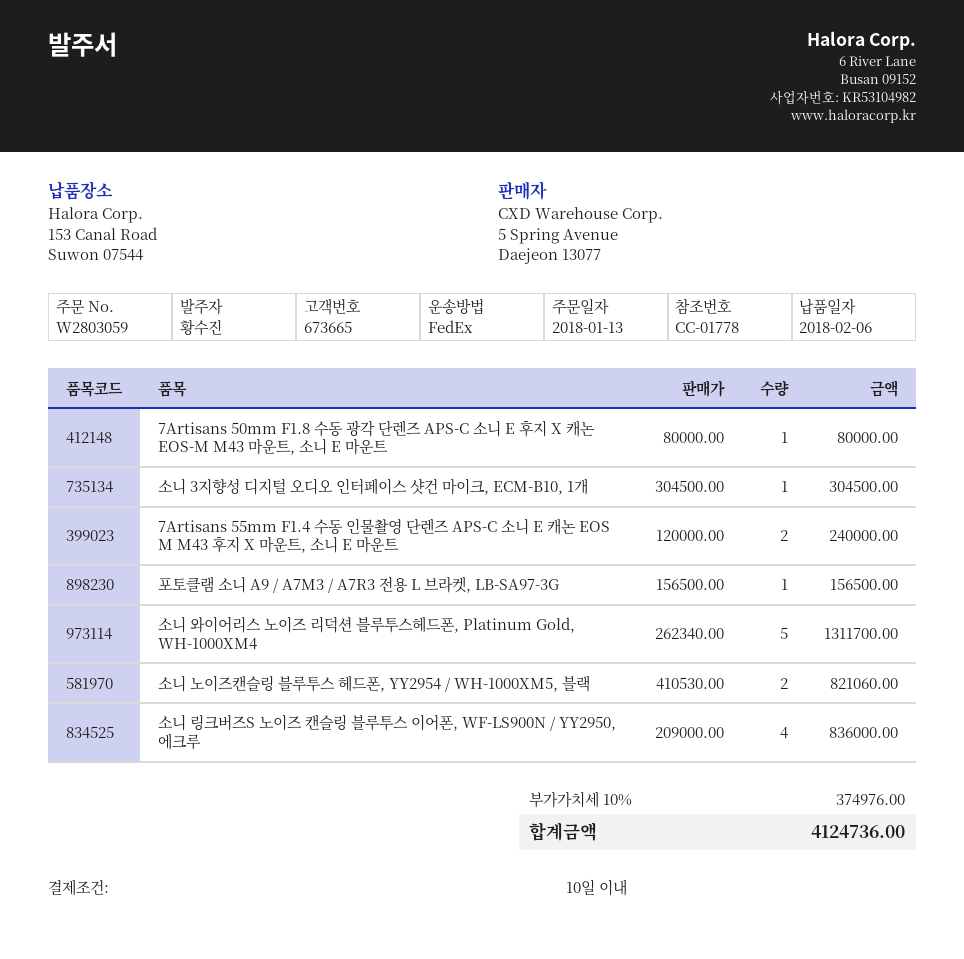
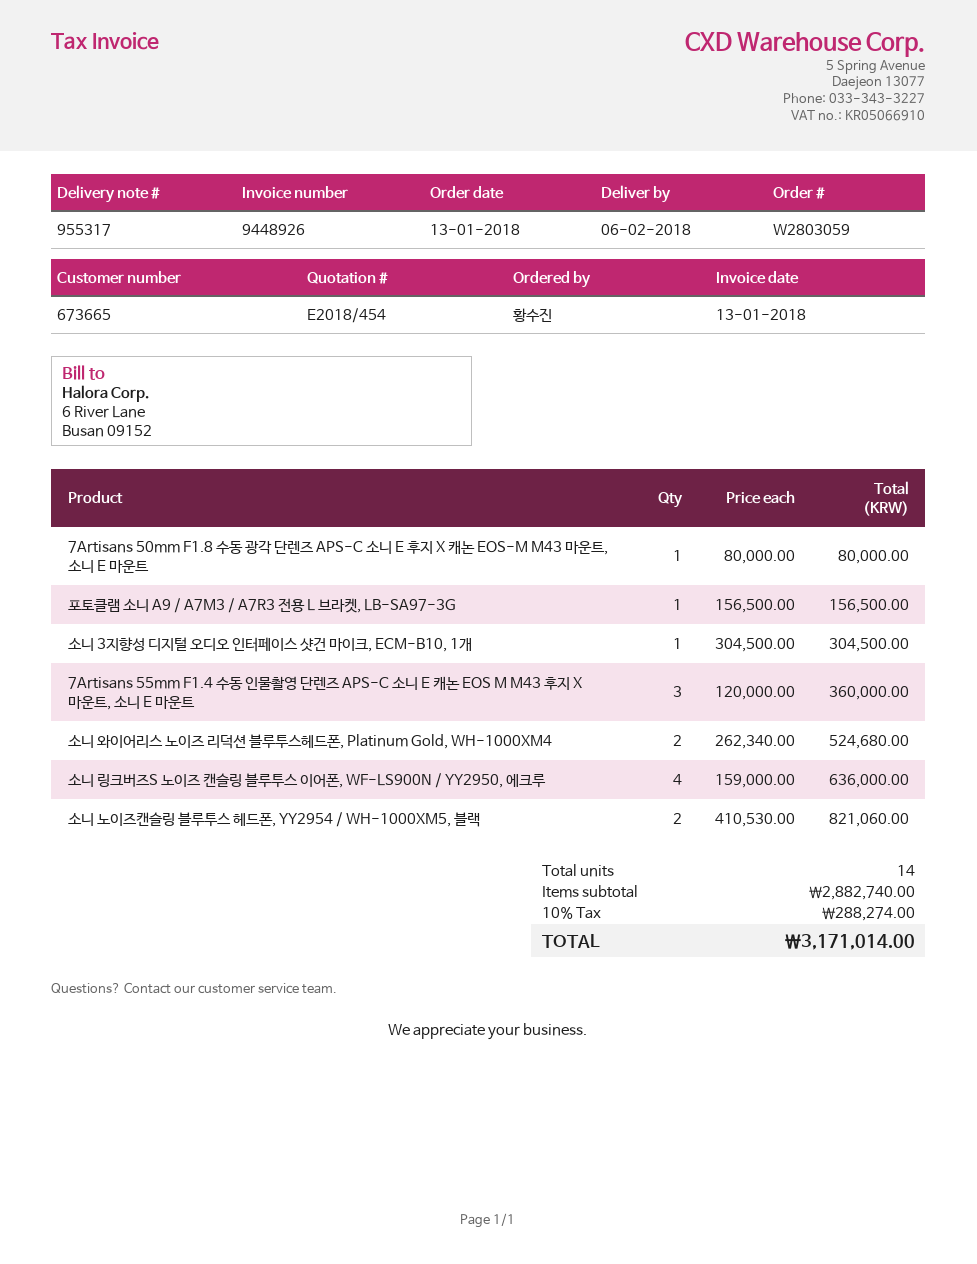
7Artisans 55mm F1.4 수동 인물촬영 단렌즈 APS-C 소니 E 캐논 EOS M M43 후지 X 마운트, 소니 E 마운트: 2 x 120000.00 = 240000.00 -> 3 x 120000.00 = 360000.00
소니 와이어리스 노이즈 리덕션 블루투스헤드폰, Platinum Gold, WH-1000XM4: 5 x 262340.00 = 1311700.00 -> 2 x 262340.00 = 524680.00
소니 링크버즈S 노이즈 캔슬링 블루투스 이어폰, WF-LS900N / YY2950, 에크루: 4 x 209000.00 = 836000.00 -> 4 x 159000.00 = 636000.00
tax: 10% = 374976.00 -> 10% = 288274.00
total: 4124736.00 -> 3171014.00

